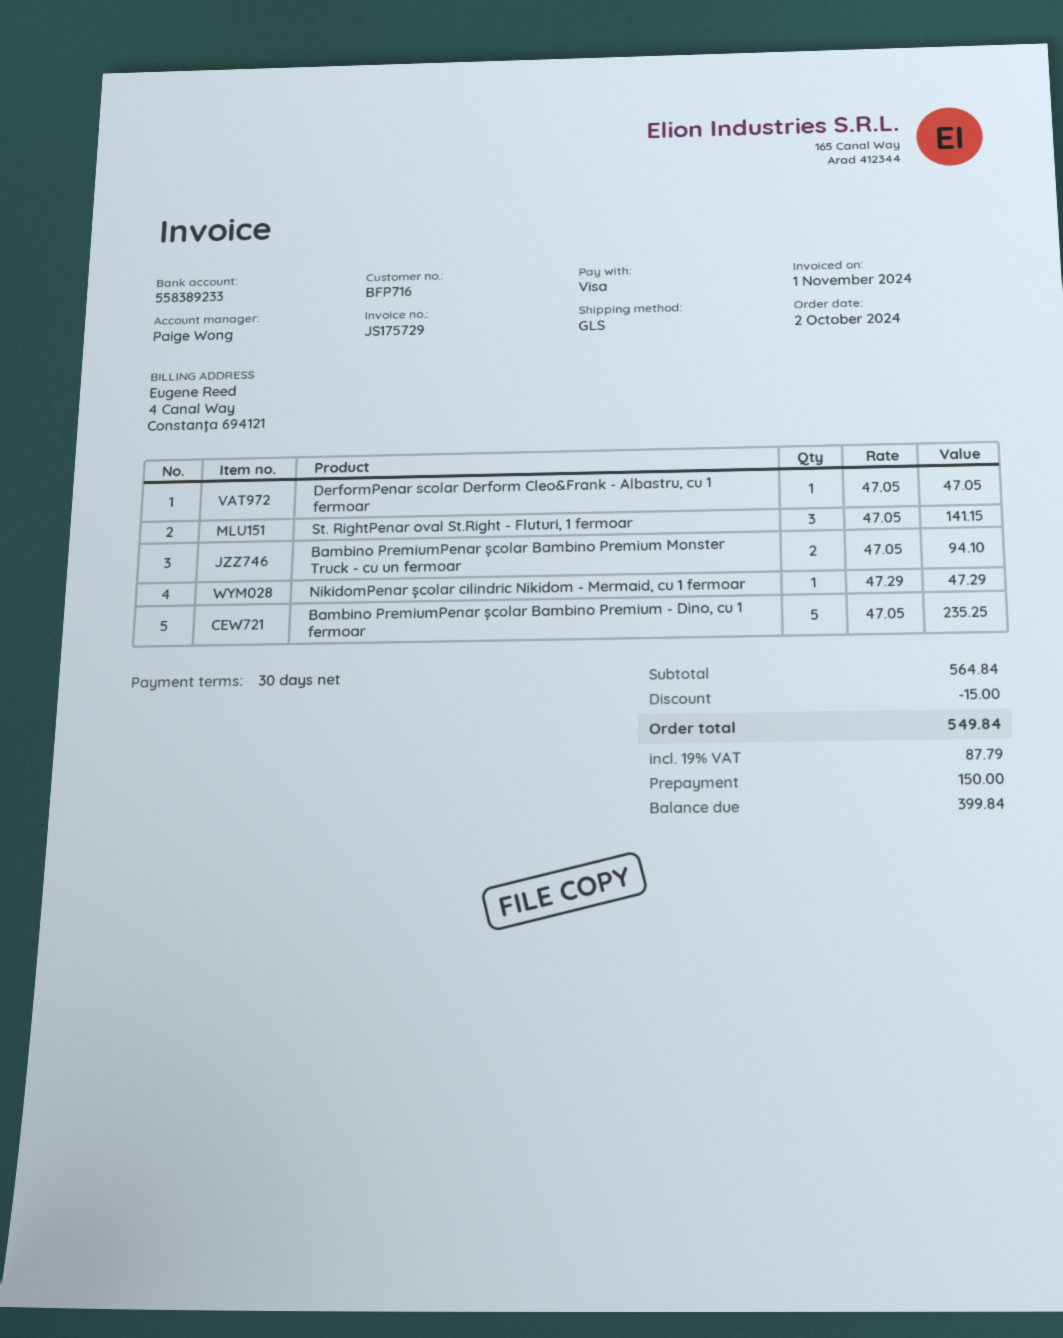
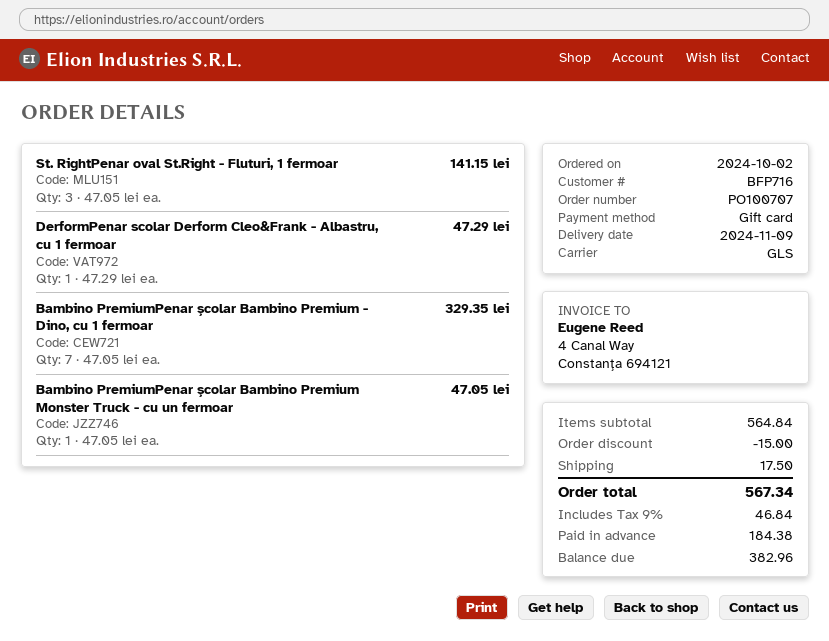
payment method: Visa -> gift card
DerformPenar scolar Derform Cleo&Frank - Albastru, cu 1 fermoar: 1 x 47.05 = 47.05 -> 1 x 47.29 = 47.29
Bambino PremiumPenar școlar Bambino Premium Monster Truck - cu un fermoar: 2 x 47.05 = 94.10 -> 1 x 47.05 = 47.05
NikidomPenar școlar cilindric Nikidom - Mermaid, cu 1 fermoar: 1 x 47.29 = 47.29 -> none
Bambino PremiumPenar școlar Bambino Premium - Dino, cu 1 fermoar: 5 x 47.05 = 235.25 -> 7 x 47.05 = 329.35
shipping: none -> 17.50
tax: 19% = 87.79 -> 9% = 46.84
total: 549.84 -> 567.34
deposit: 150.00 -> 184.38
balance: 399.84 -> 382.96

